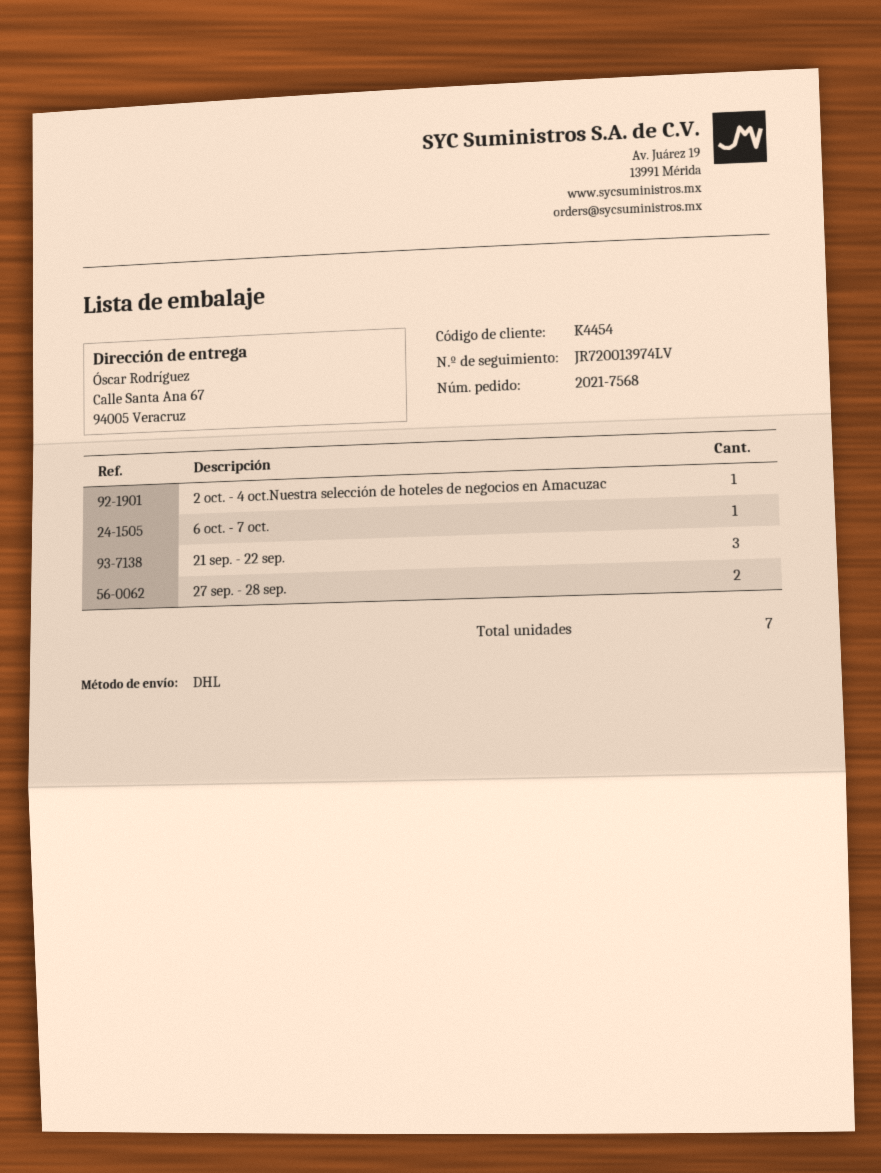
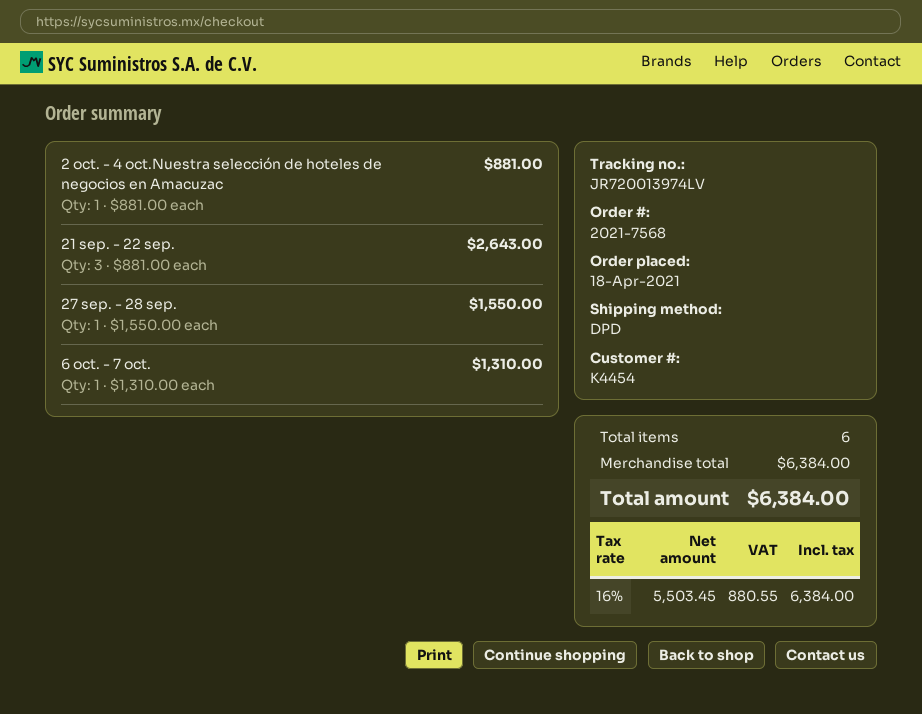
shipping method: DHL -> DPD
27 sep. - 28 sep.: 2 -> 1
total quantity: 7 -> 6

